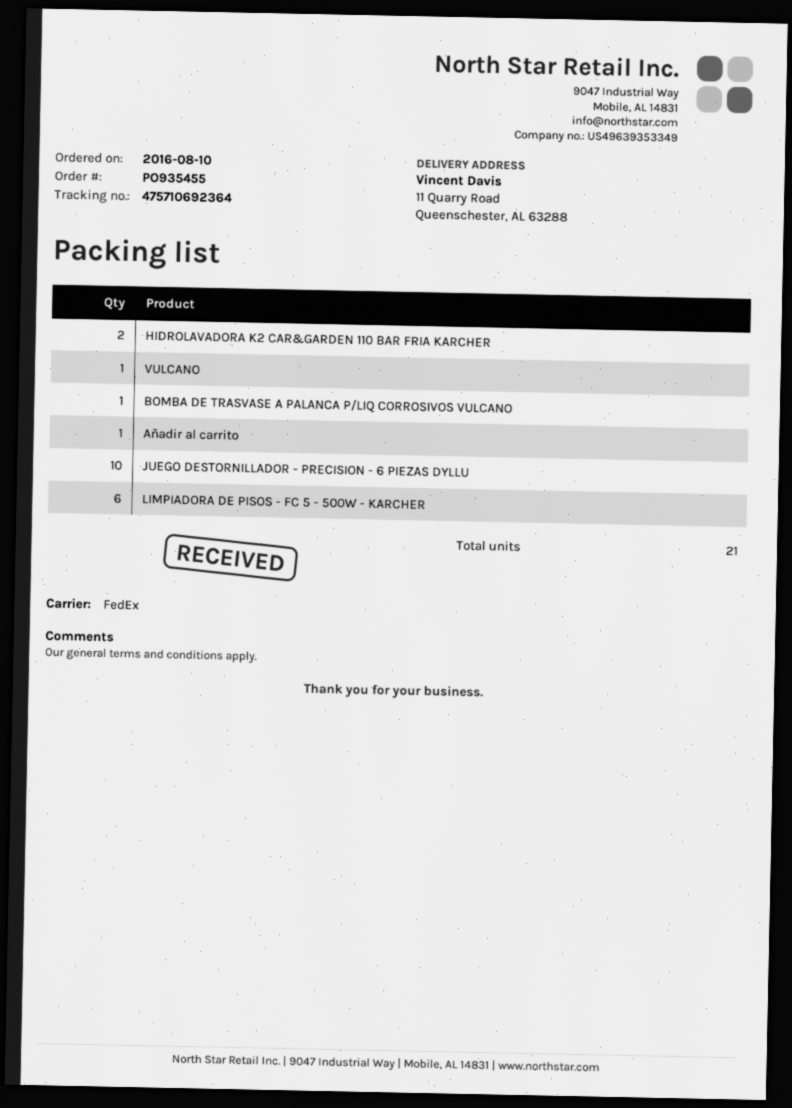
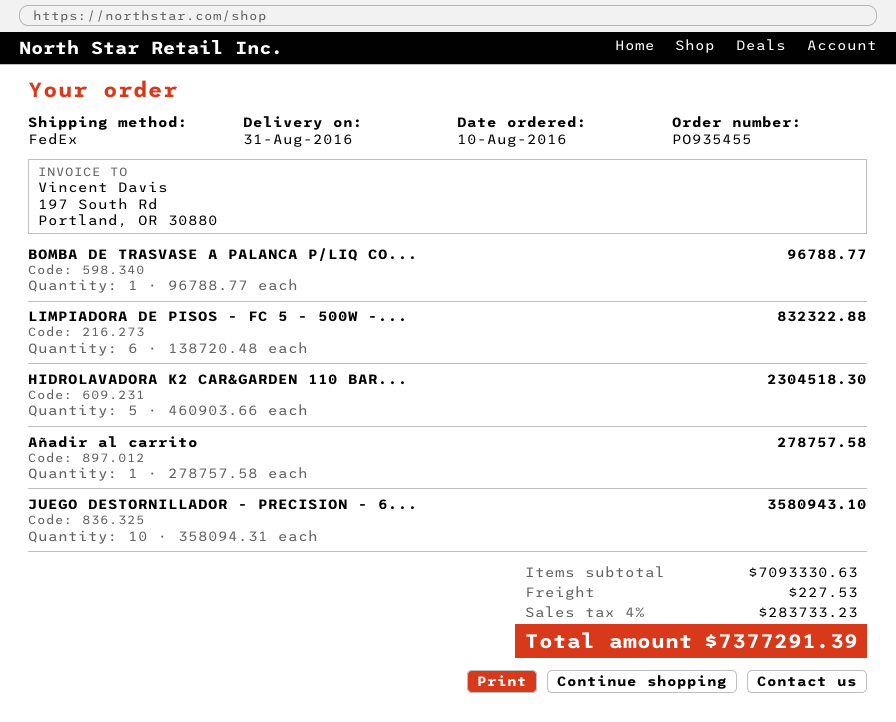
HIDROLAVADORA K2 CAR&GARDEN 110 BAR FRIA KARCHER: 2 -> 5
VULCANO: 1 -> none

